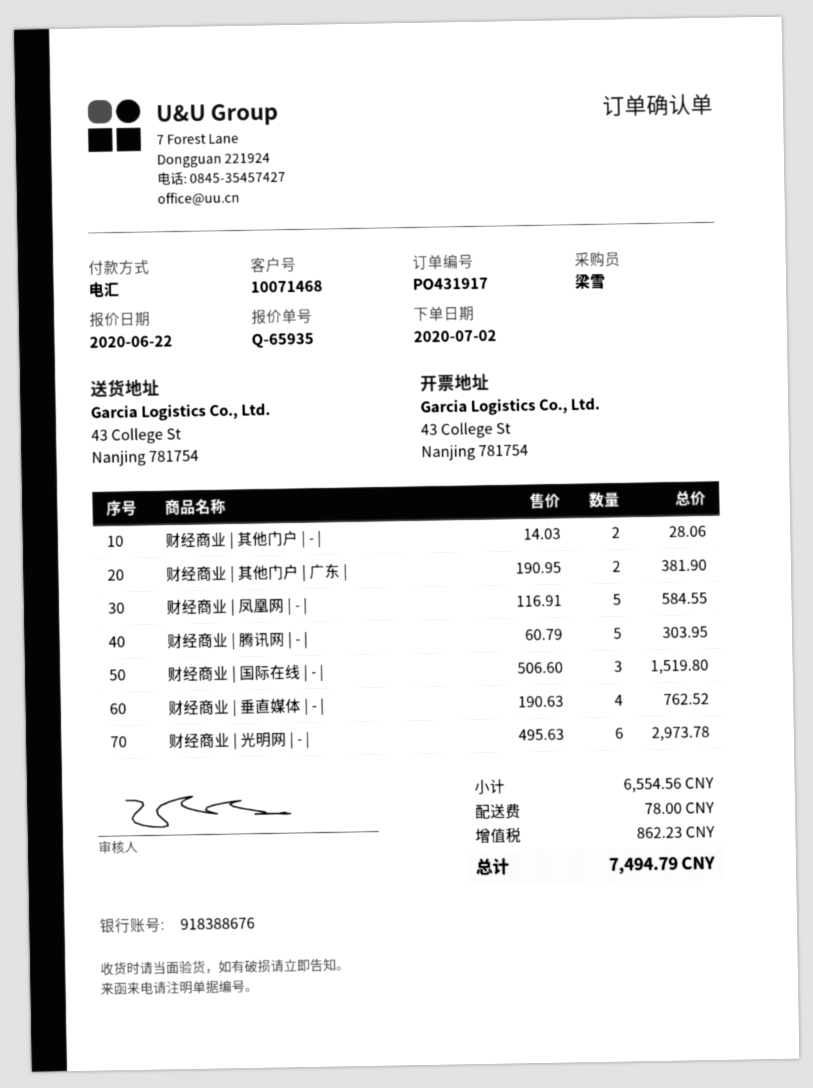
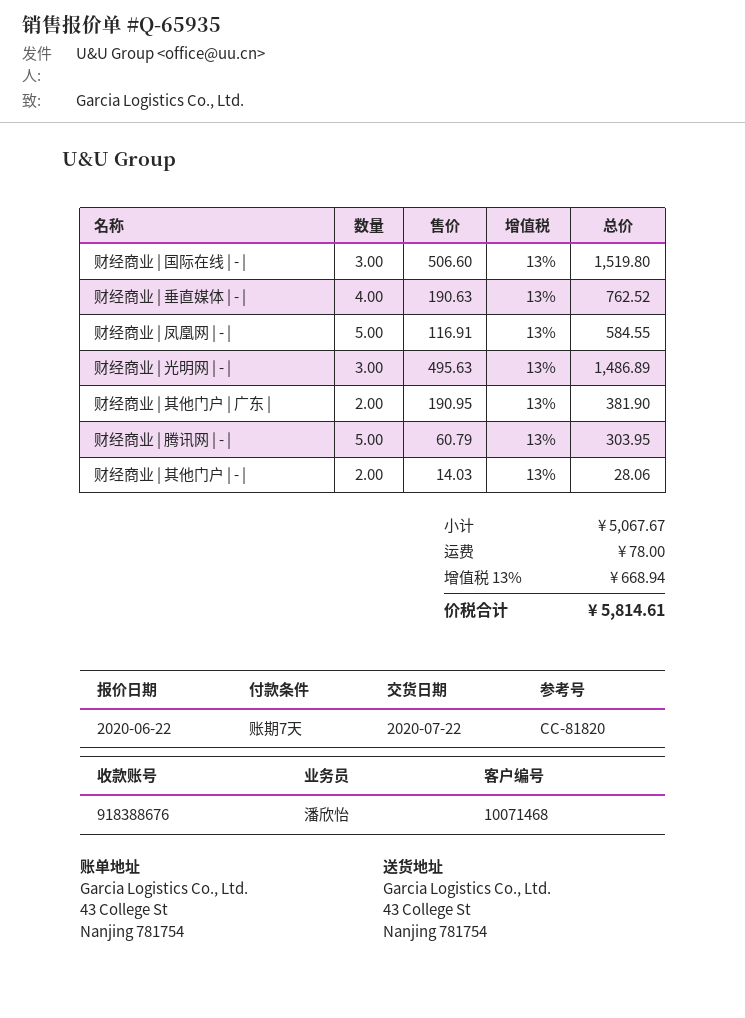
财经商业 | 光明网 | - |: 6 x 495.63 = 2973.78 -> 3 x 495.63 = 1486.89
subtotal: 6554.56 -> 5067.67
tax: 862.23 -> 668.94
total: 7494.79 -> 5814.61

